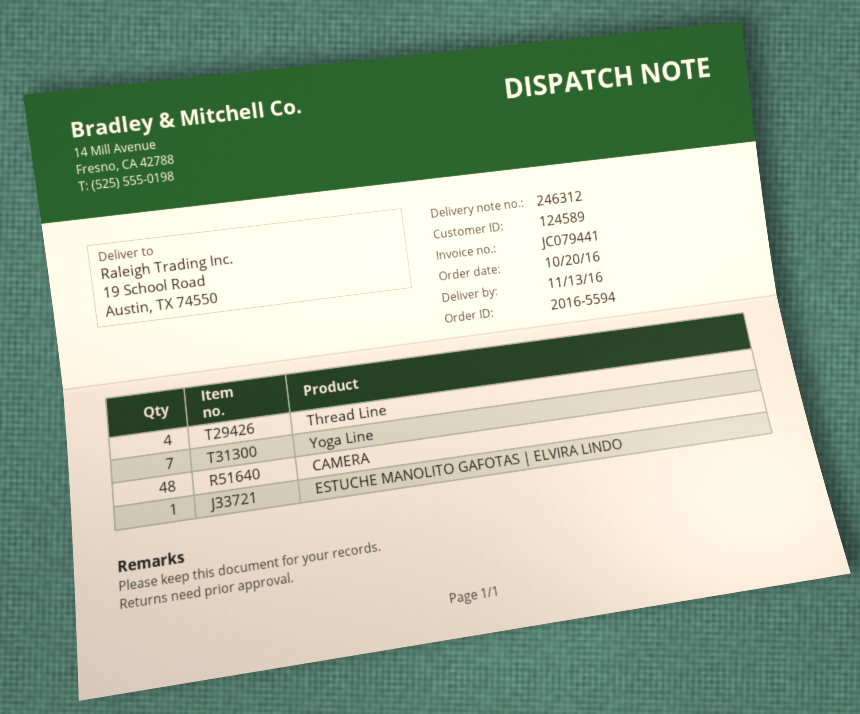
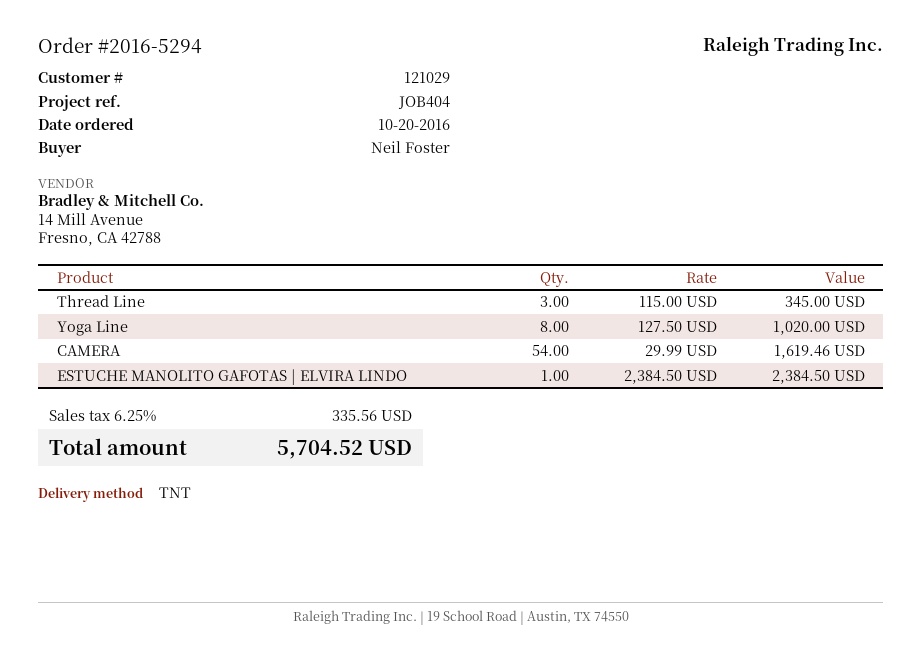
order number: 2016-5594 -> 2016-5294
customer number: 124589 -> 121029
Thread Line: 4 -> 3
Yoga Line: 7 -> 8
CAMERA: 48 -> 54

